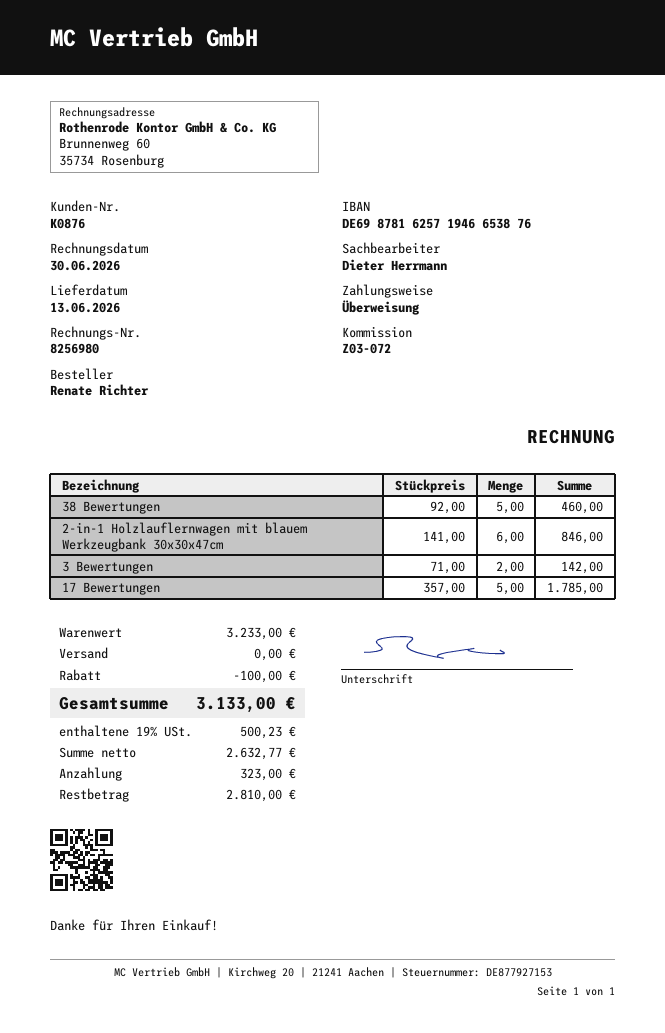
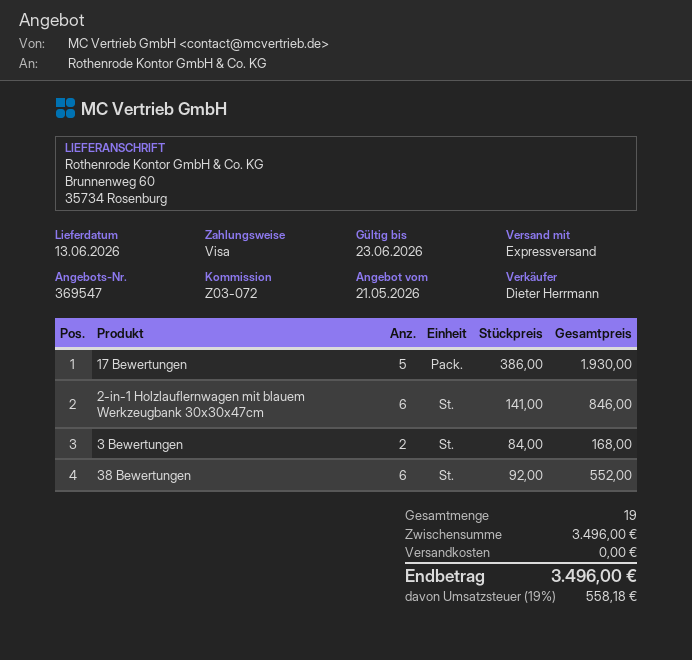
payment method: bank transfer -> Visa
38 Bewertungen: 5 x 92.00 = 460.00 -> 6 x 92.00 = 552.00
3 Bewertungen: 2 x 71.00 = 142.00 -> 2 x 84.00 = 168.00
17 Bewertungen: 5 x 357.00 = 1785.00 -> 5 x 386.00 = 1930.00
subtotal: 3233.00 -> 3496.00
discount: 100.00 -> none
tax: 19% = 500.23 -> 19% = 558.18
total: 3133.00 -> 3496.00

